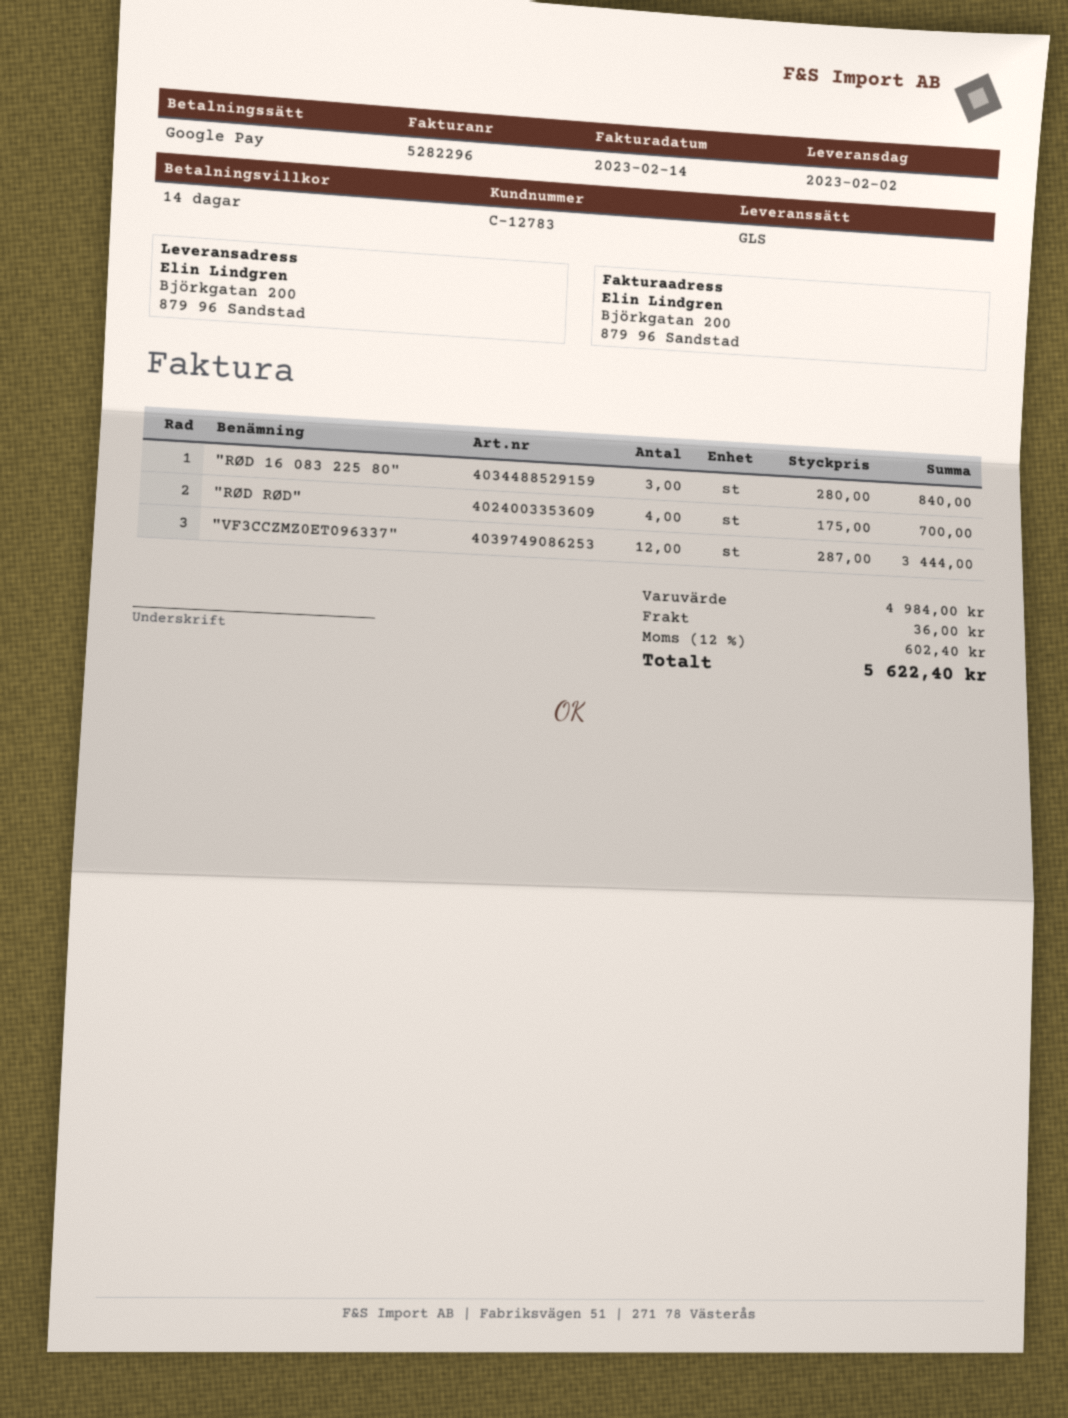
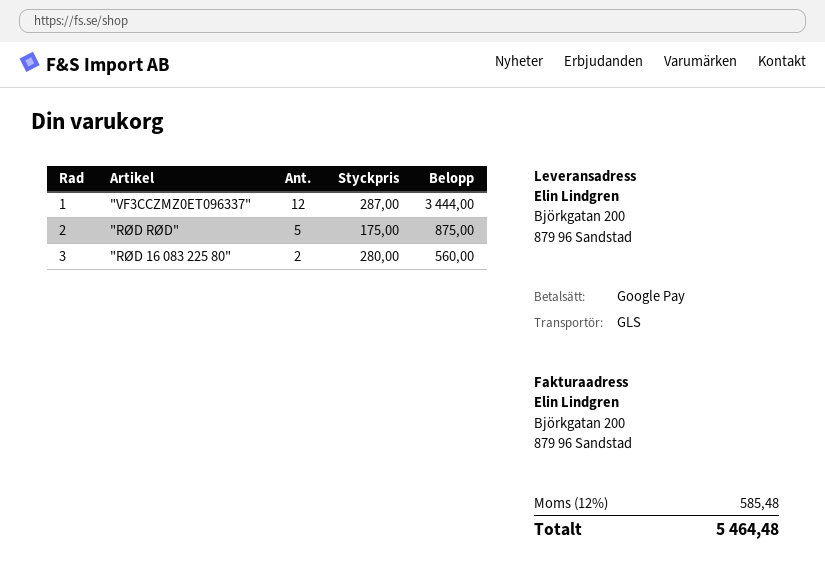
"RØD 16 083 225 80": 3 x 280.00 = 840.00 -> 2 x 280.00 = 560.00
"RØD RØD": 4 x 175.00 = 700.00 -> 5 x 175.00 = 875.00
shipping: 36.00 -> none
tax: 12% = 602.40 -> 12% = 585.48
total: 5622.40 -> 5464.48

